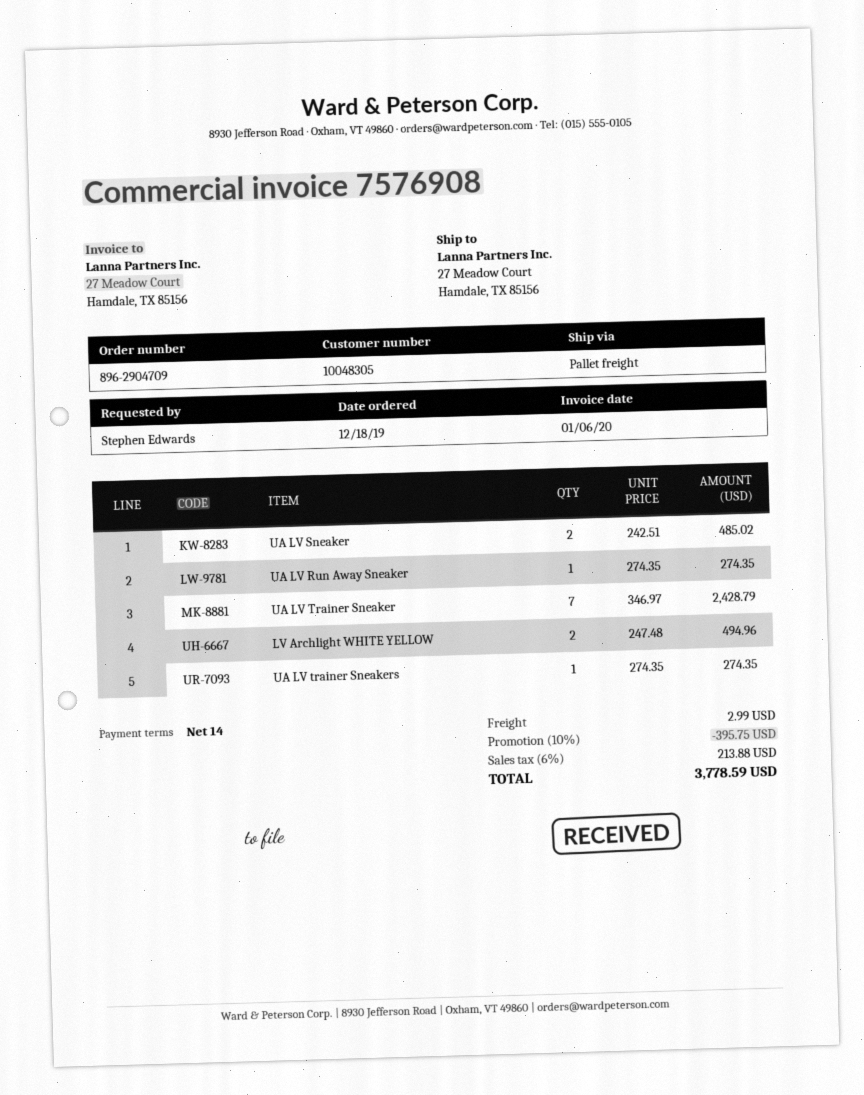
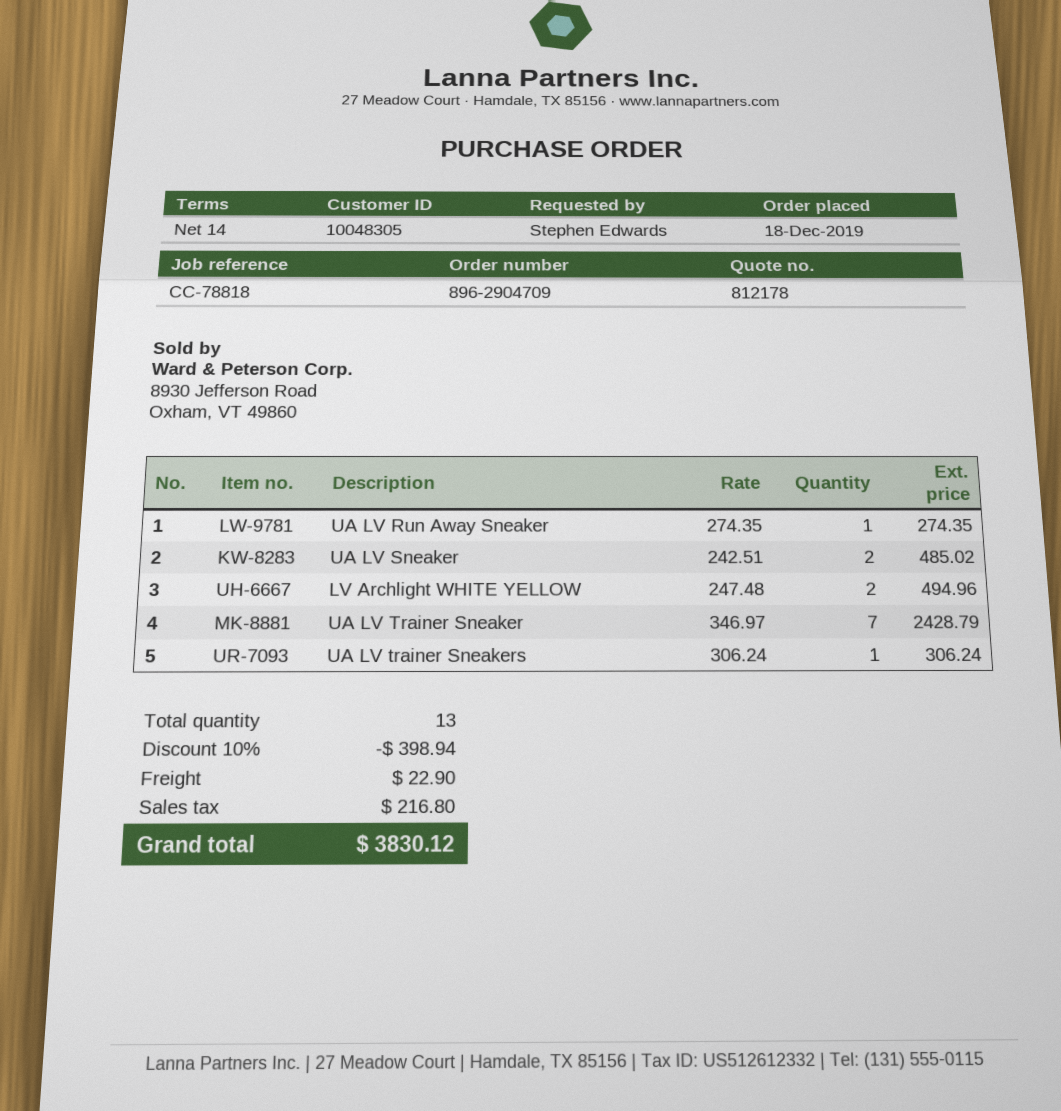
UA LV trainer Sneakers: 1 x 274.35 = 274.35 -> 1 x 306.24 = 306.24
discount: 10% = 395.75 -> 10% = 398.94
shipping: 2.99 -> 22.90
tax: 213.88 -> 216.80
total: 3778.59 -> 3830.12

